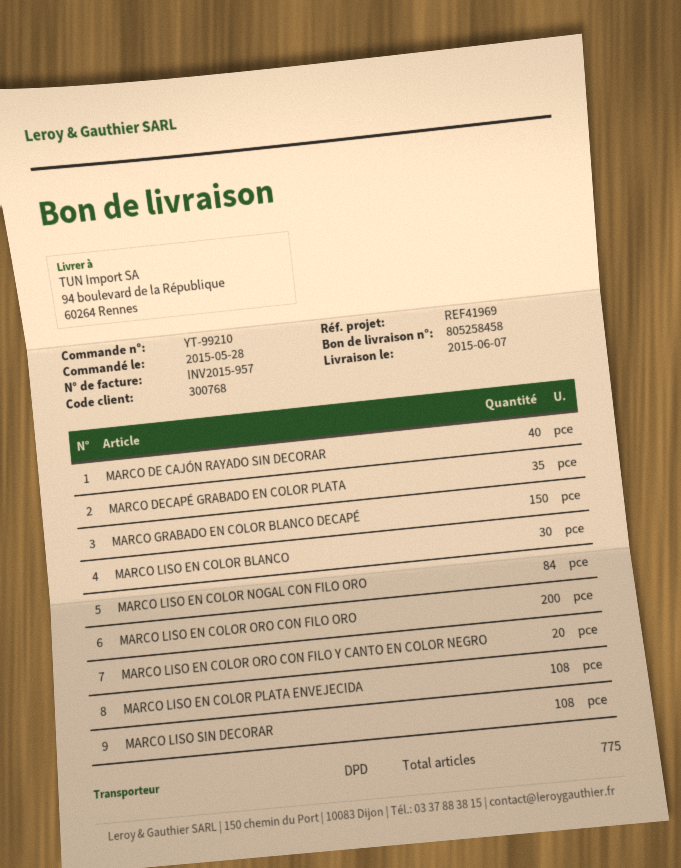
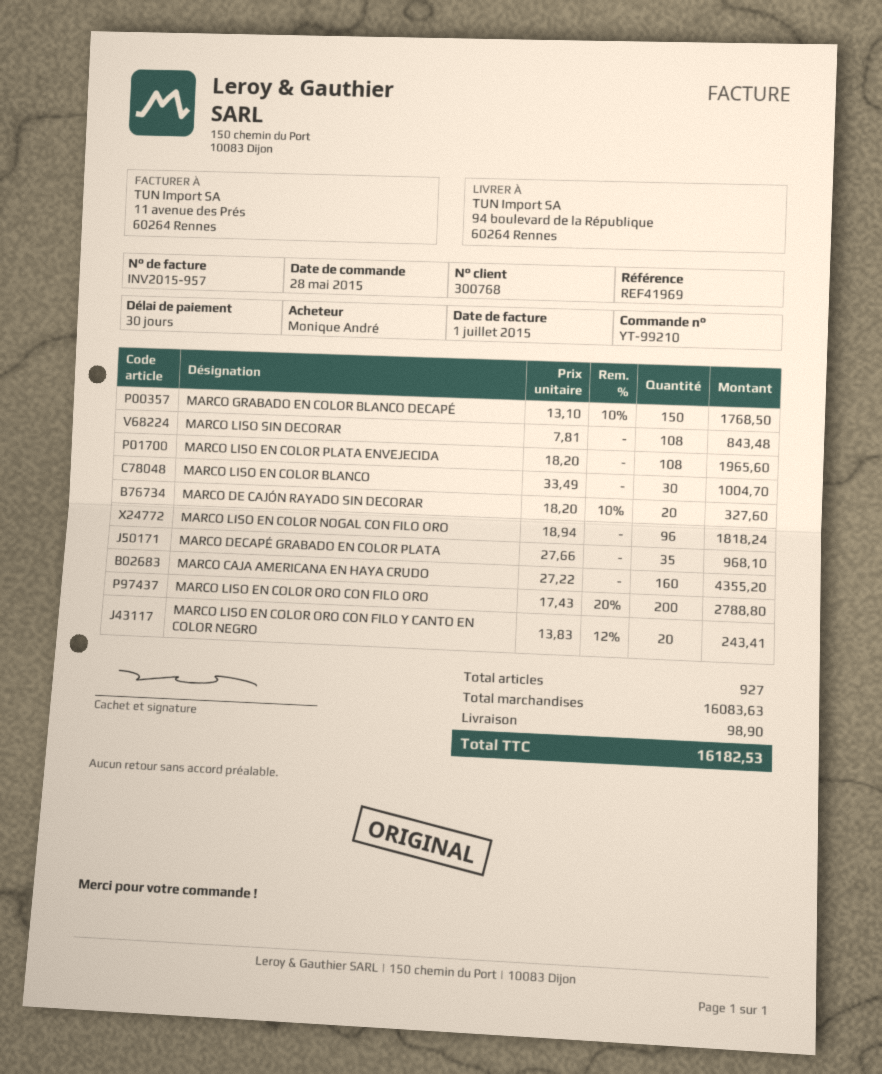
MARCO DE CAJÓN RAYADO SIN DECORAR: 40 -> 20
MARCO LISO EN COLOR NOGAL CON FILO ORO: 84 -> 96
MARCO CAJA AMERICANA EN HAYA CRUDO: none -> 160
total quantity: 775 -> 927

